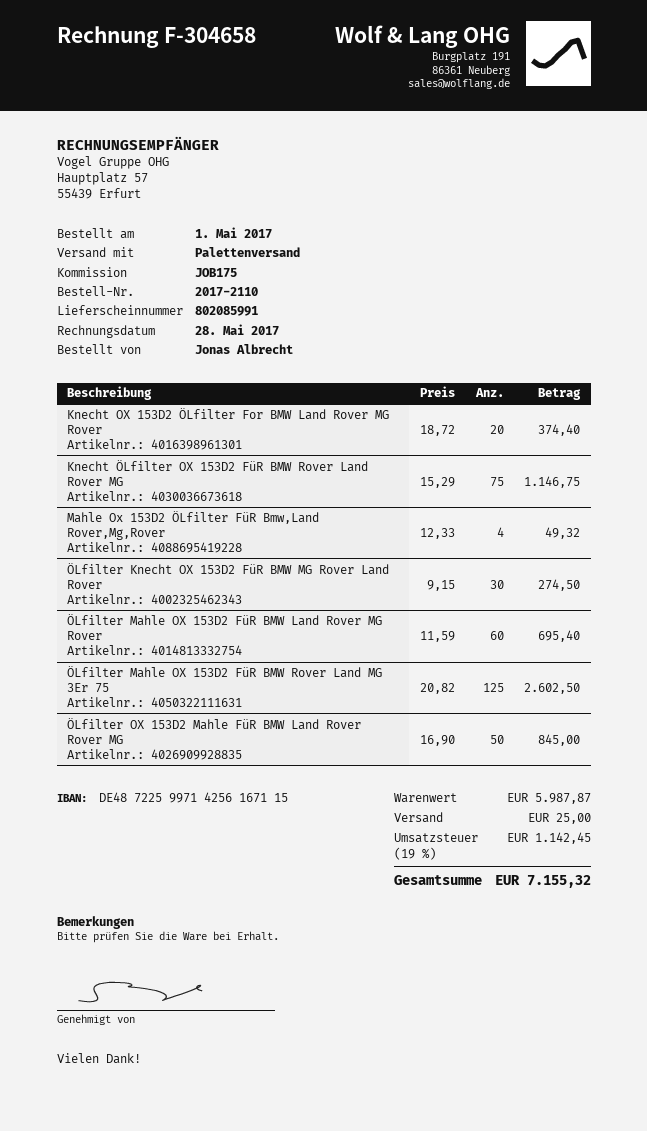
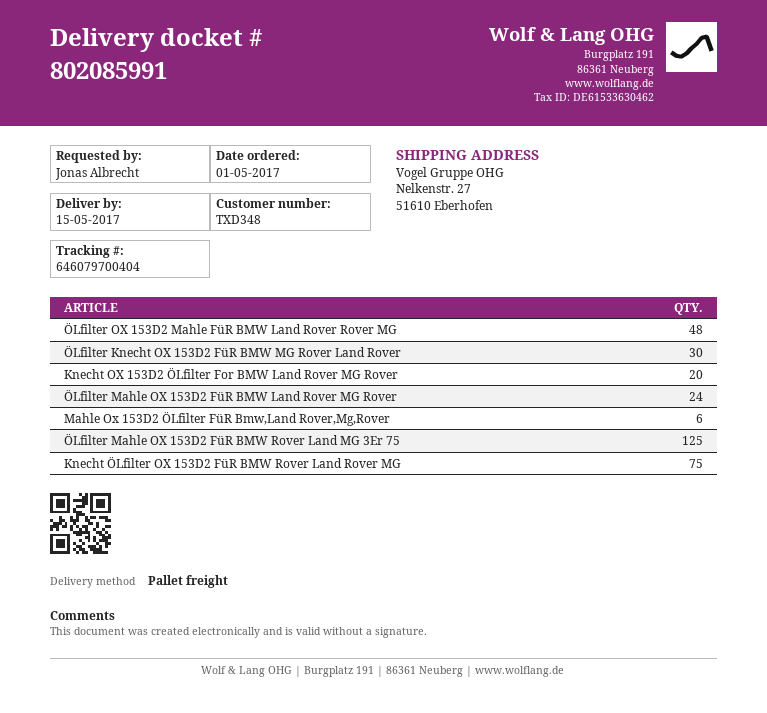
Mahle Ox 153D2 ÖLfilter FüR Bmw,Land Rover,Mg,Rover: 4 -> 6
ÖLfilter Mahle OX 153D2 FüR BMW Land Rover MG Rover: 60 -> 24
ÖLfilter OX 153D2 Mahle FüR BMW Land Rover Rover MG: 50 -> 48

